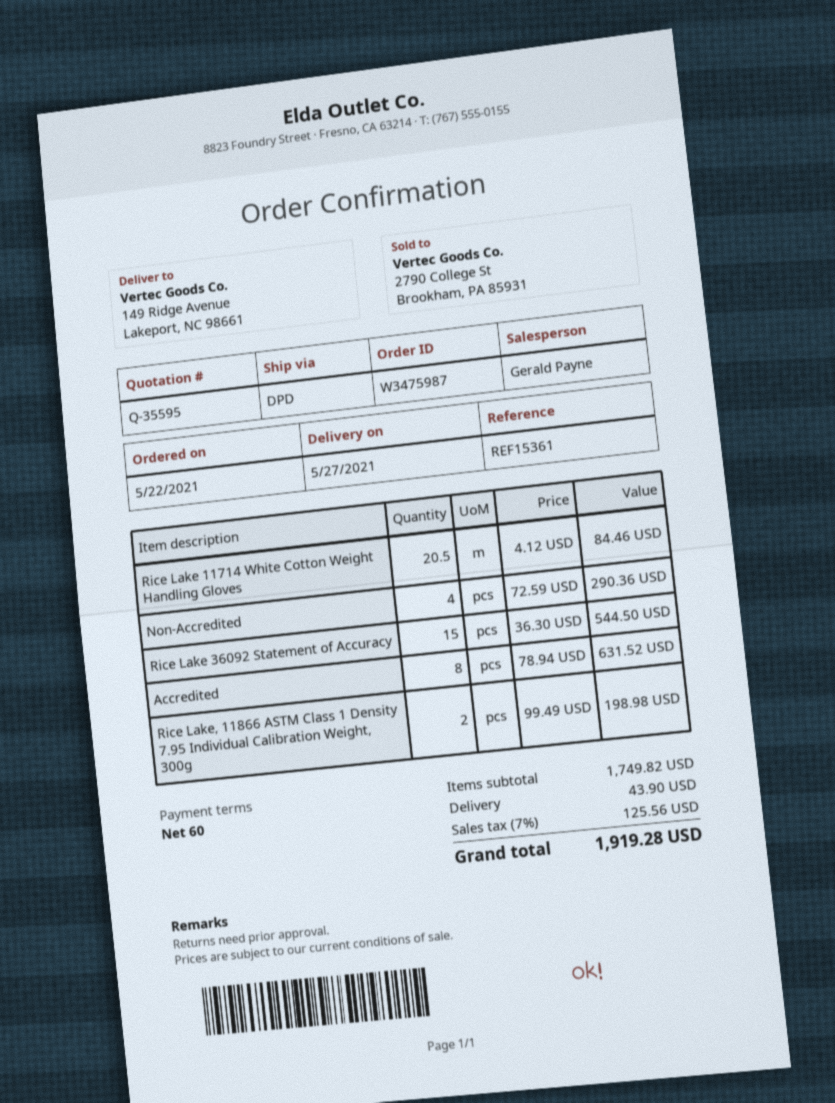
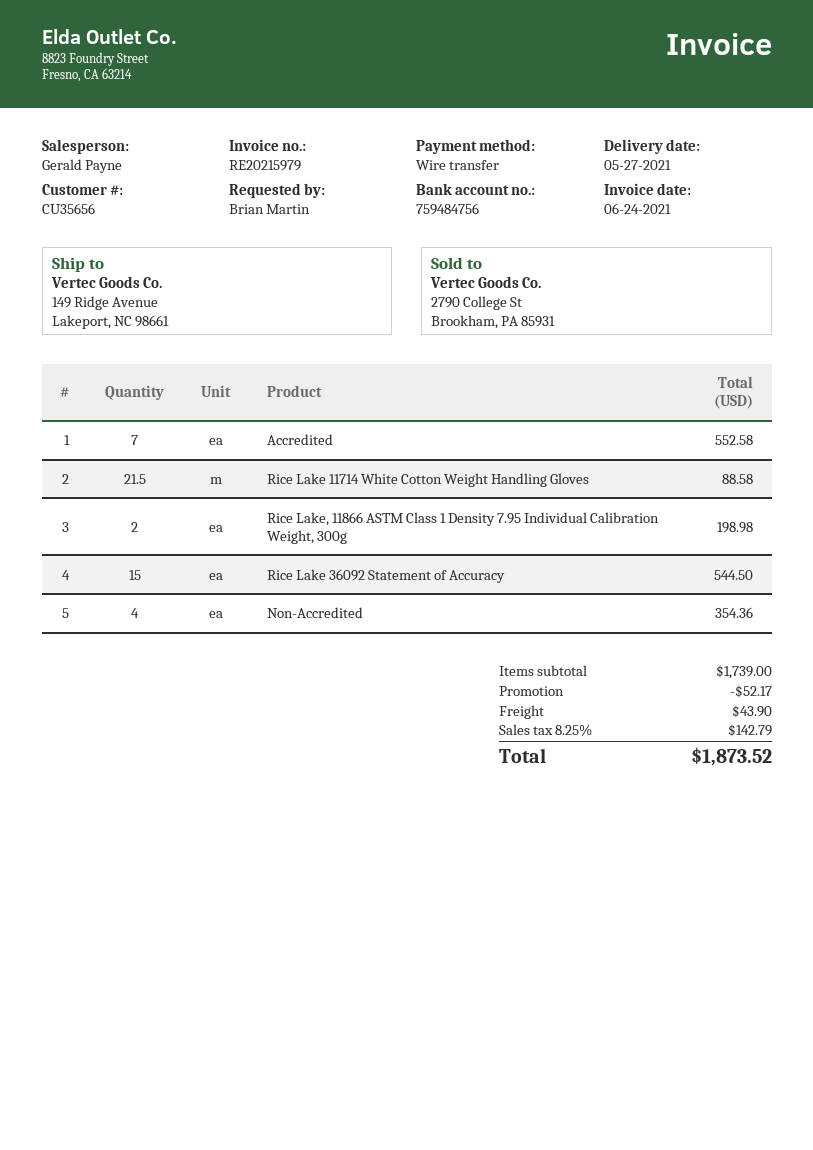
Rice Lake 11714 White Cotton Weight Handling Gloves: 20.5 for 84.46 -> 21.5 for 88.58
Non-Accredited: 4 for 290.36 -> 4 for 354.36
Accredited: 8 for 631.52 -> 7 for 552.58
subtotal: 1749.82 -> 1739.00
discount: none -> 52.17
tax: 7% = 125.56 -> 8.25% = 142.79
total: 1919.28 -> 1873.52

